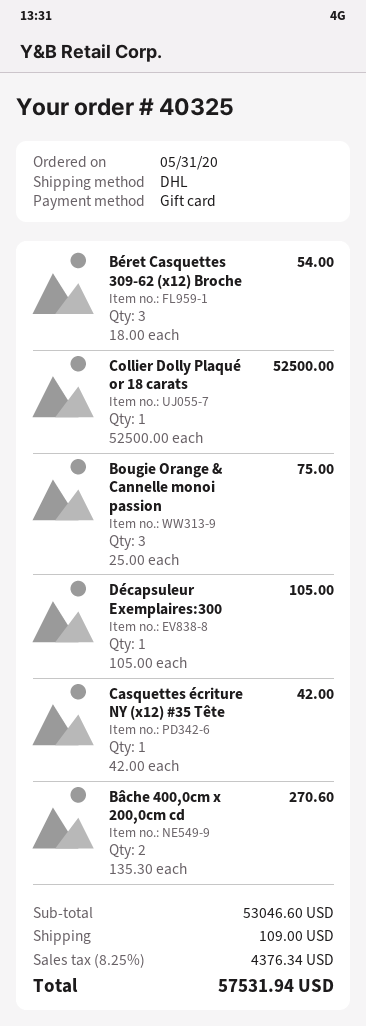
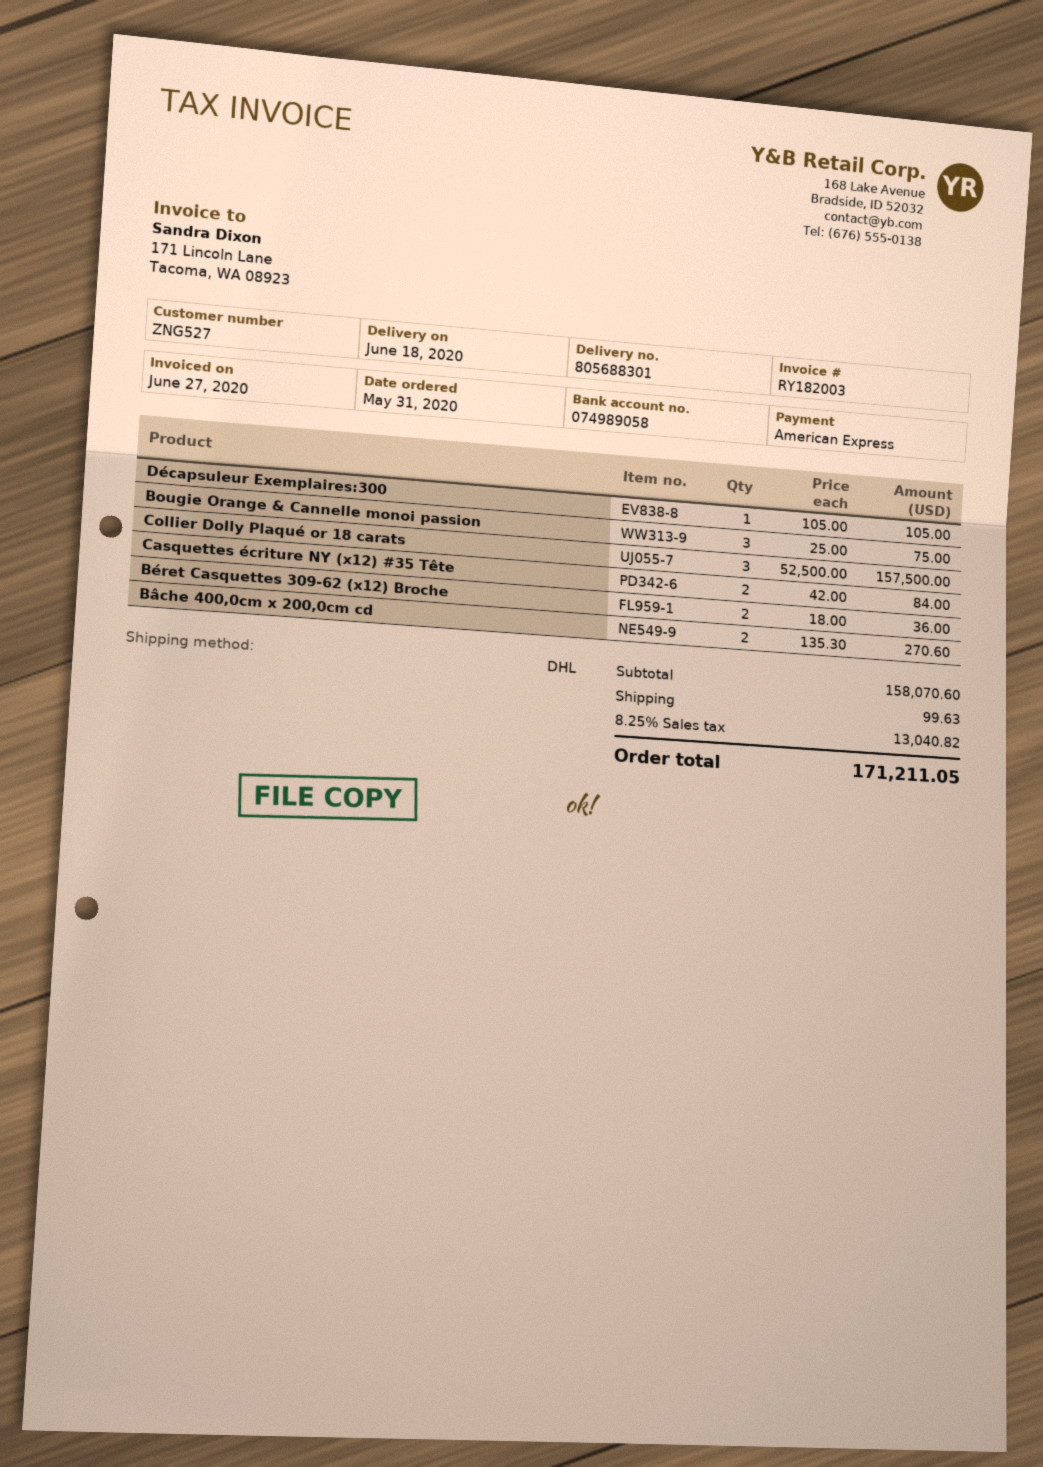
payment method: gift card -> American Express
Béret Casquettes 309-62 (x12) Broche: 3 x 18.00 = 54.00 -> 2 x 18.00 = 36.00
Collier Dolly Plaqué or 18 carats: 1 x 52500.00 = 52500.00 -> 3 x 52500.00 = 157500.00
Casquettes écriture NY (x12) #35 Tête: 1 x 42.00 = 42.00 -> 2 x 42.00 = 84.00
subtotal: 53046.60 -> 158070.60
shipping: 109.00 -> 99.63
tax: 8.25% = 4376.34 -> 8.25% = 13040.82
total: 57531.94 -> 171211.05

